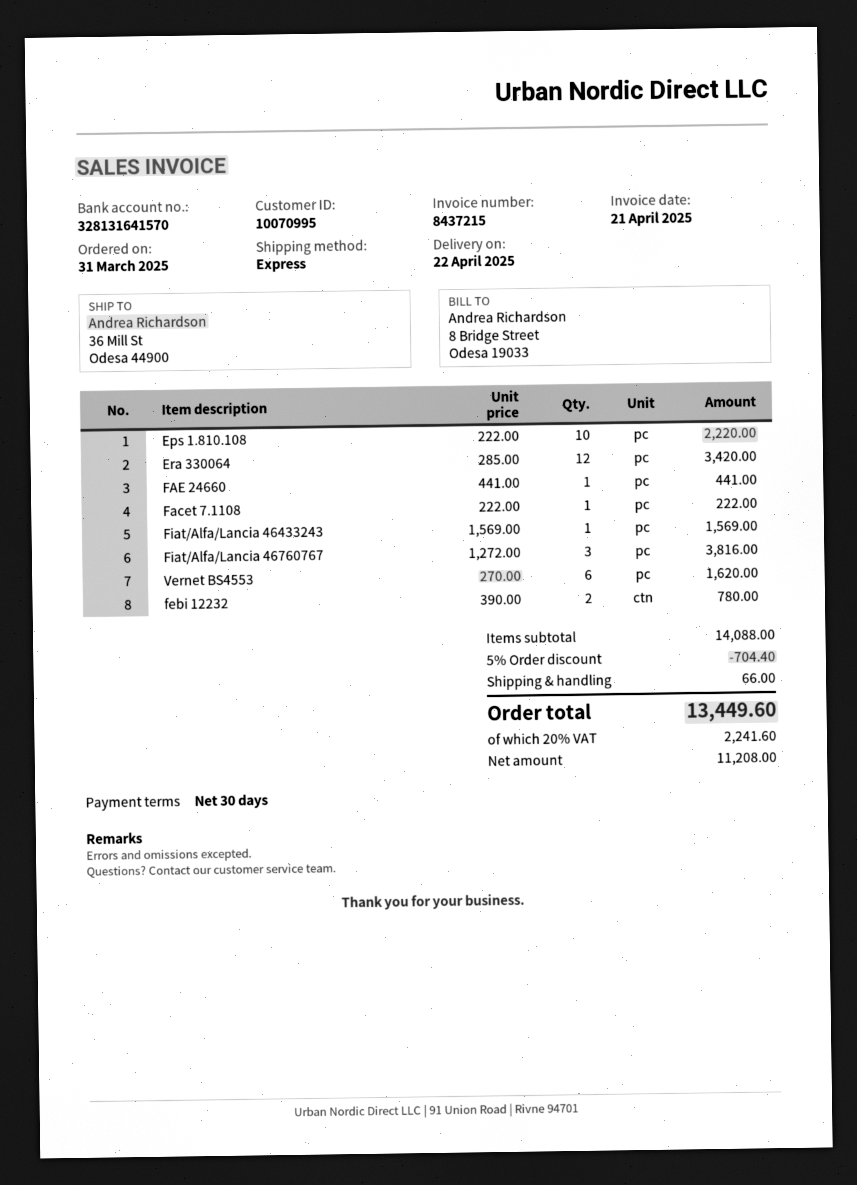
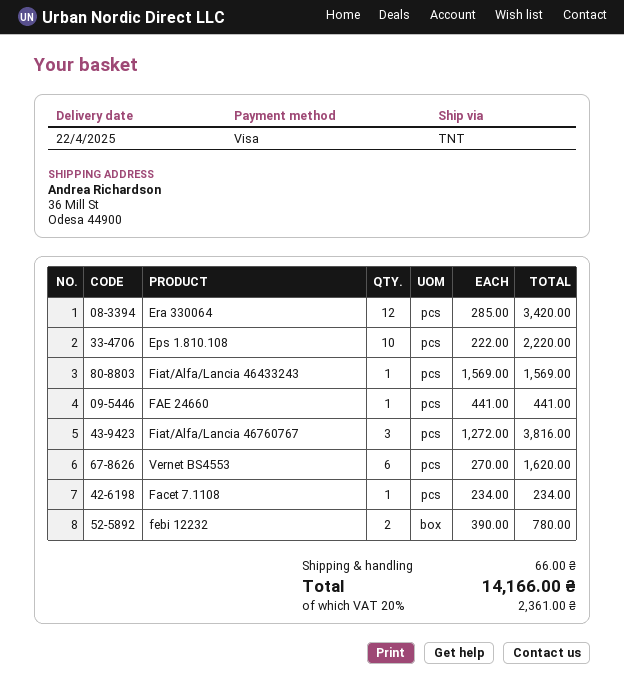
shipping method: express -> TNT
Facet 7.1108: 1 x 222.00 = 222.00 -> 1 x 234.00 = 234.00
discount: 5% = 704.40 -> none
tax: 20% = 2241.60 -> 20% = 2361.00
total: 13449.60 -> 14166.00

